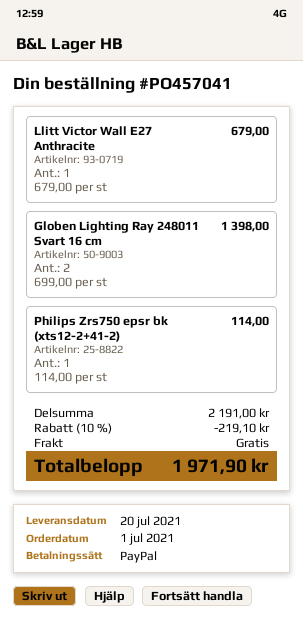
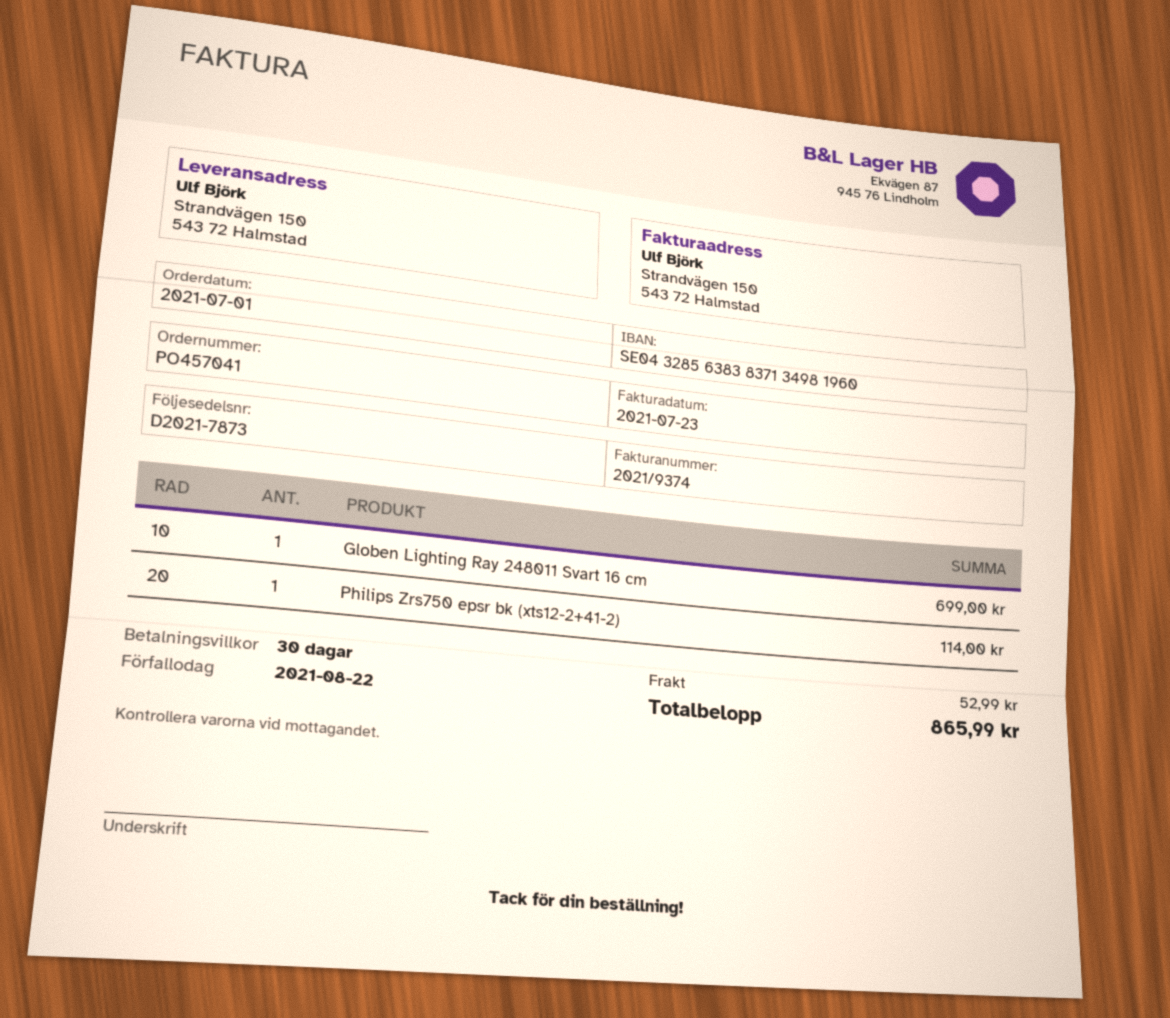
Llitt Victor Wall E27 Anthracite: 1 for 679.00 -> none
Globen Lighting Ray 248011 Svart 16 cm: 2 for 1398.00 -> 1 for 699.00
discount: 10% = 219.10 -> none
shipping: 0.00 -> 52.99
total: 1971.90 -> 865.99

